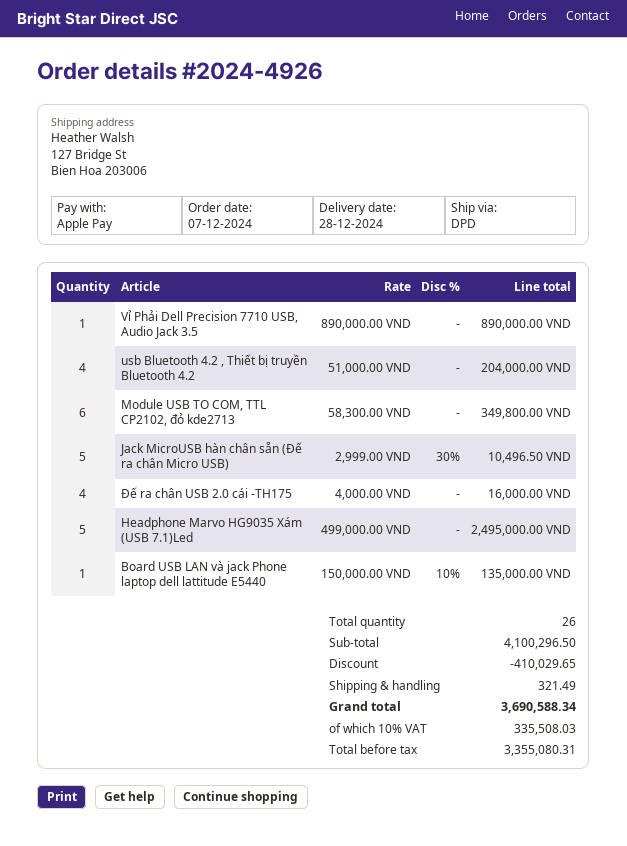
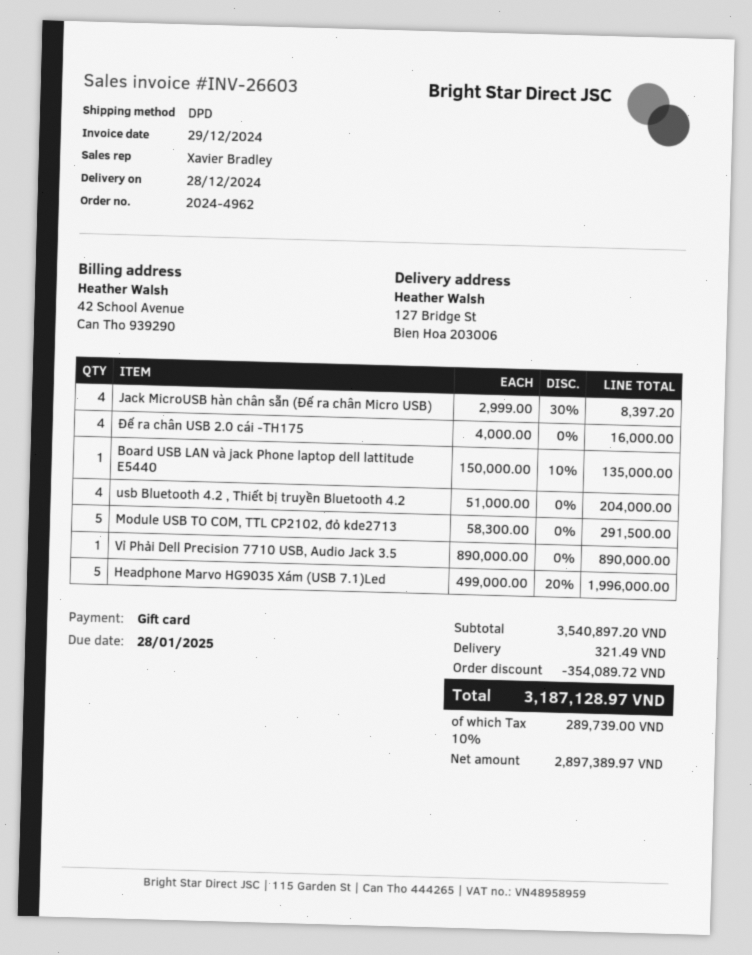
order number: 2024-4926 -> 2024-4962
payment method: Apple Pay -> gift card
Module USB TO COM, TTL CP2102, đỏ kde2713: 6 x 58300.00 = 349800.00 -> 5 x 58300.00 = 291500.00
Jack MicroUSB hàn chân sẵn (Đế ra chân Micro USB): 5 x 2999.00 - 30% = 10496.50 -> 4 x 2999.00 - 30% = 8397.20
Headphone Marvo HG9035 Xám (USB 7.1)Led: 5 x 499000.00 = 2495000.00 -> 5 x 499000.00 - 20% = 1996000.00
subtotal: 4100296.50 -> 3540897.20
discount: 410029.65 -> 354089.72
net: 3355080.31 -> 2897389.97
tax: 10% = 335508.03 -> 10% = 289739.00
total: 3690588.34 -> 3187128.97

